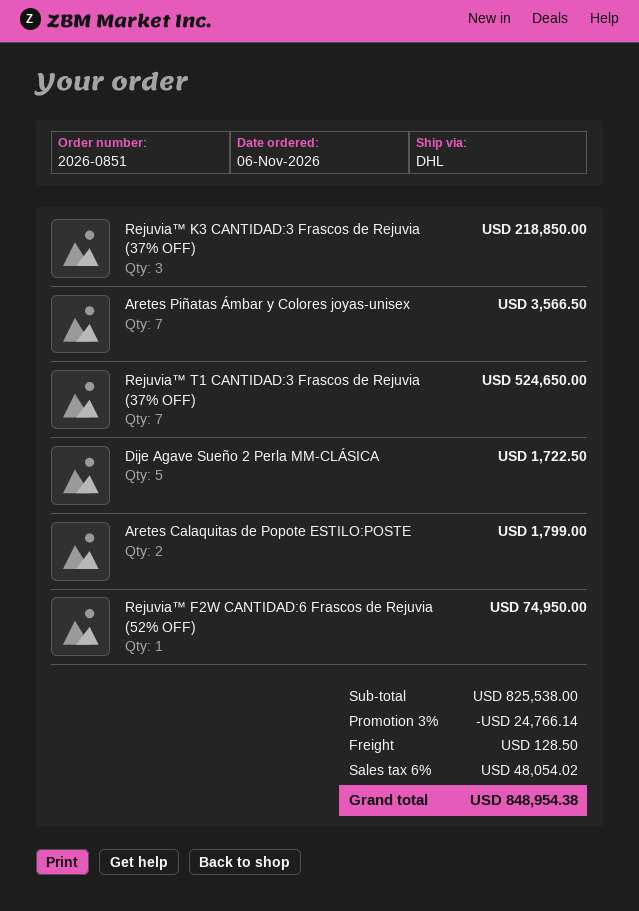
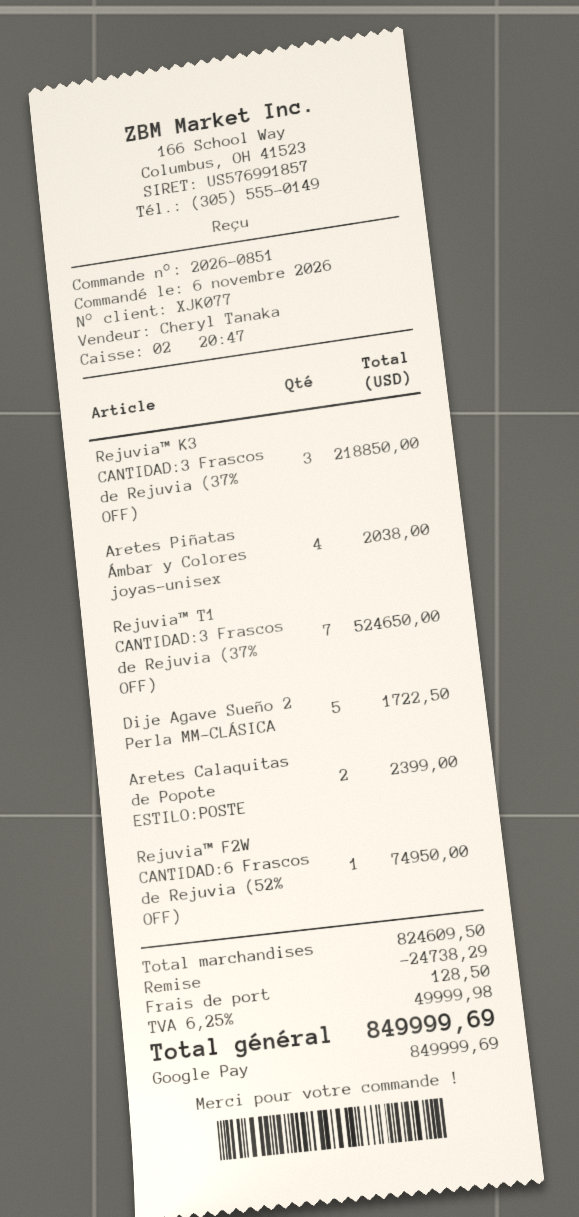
Aretes Piñatas Ámbar y Colores joyas-unisex: 7 for 3566.50 -> 4 for 2038.00
Aretes Calaquitas de Popote ESTILO:POSTE: 2 for 1799.00 -> 2 for 2399.00
subtotal: 825538.00 -> 824609.50
discount: 24766.14 -> 24738.29
tax: 6% = 48054.02 -> 6.25% = 49999.98
total: 848954.38 -> 849999.69

